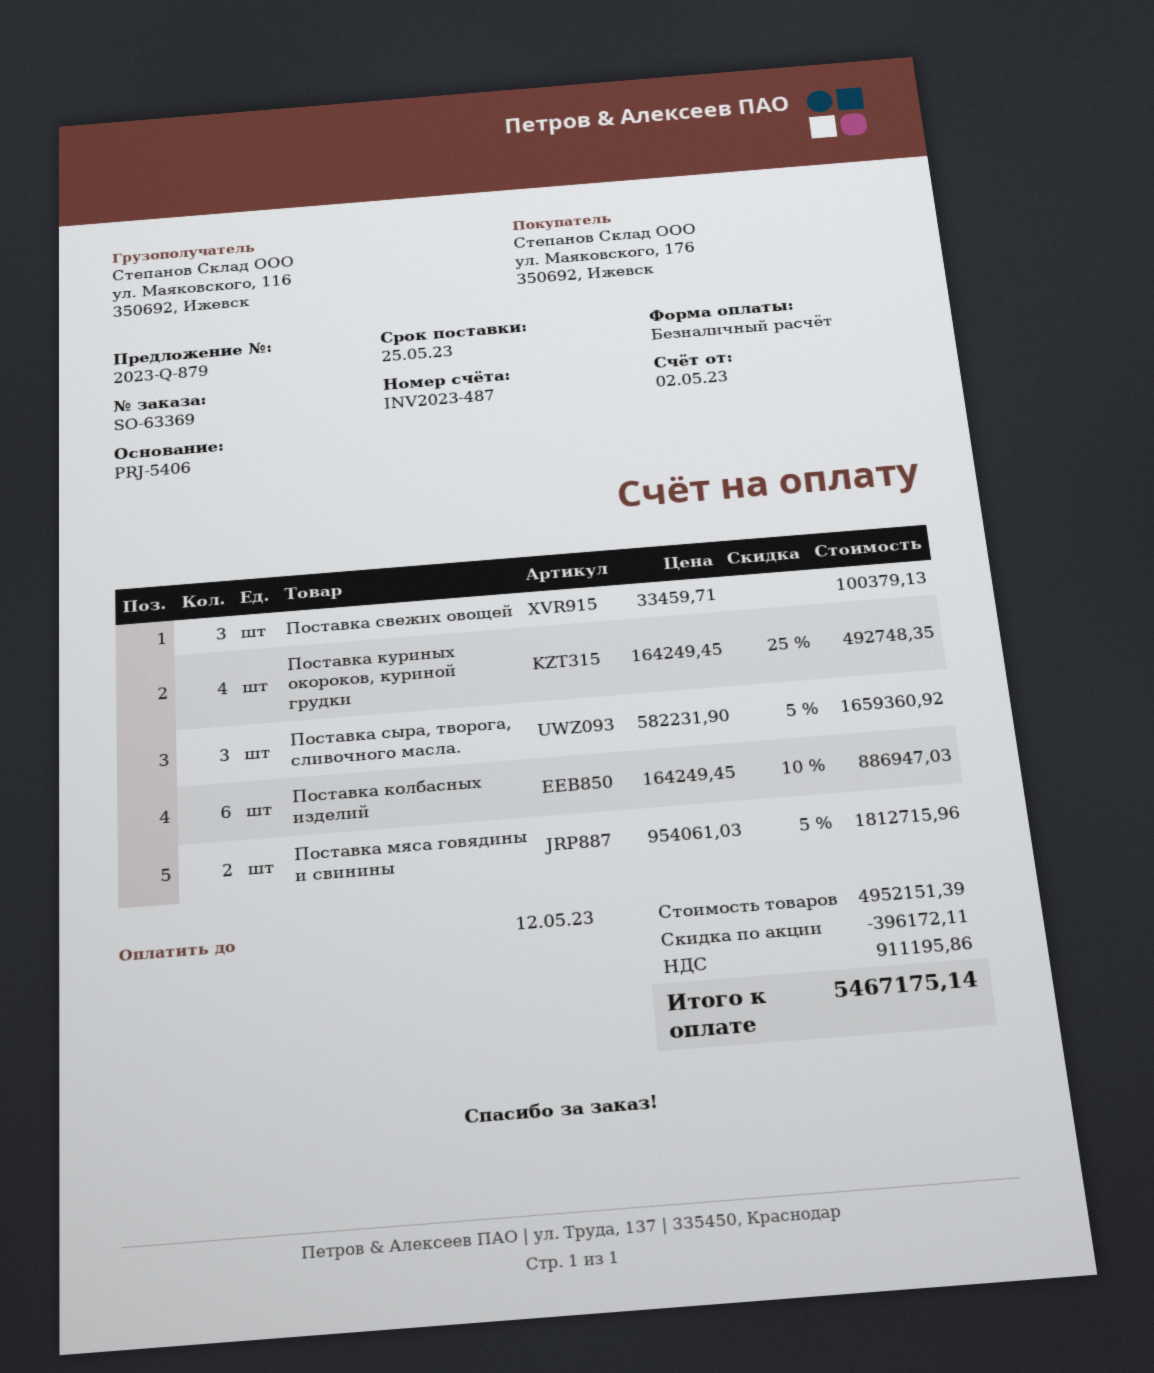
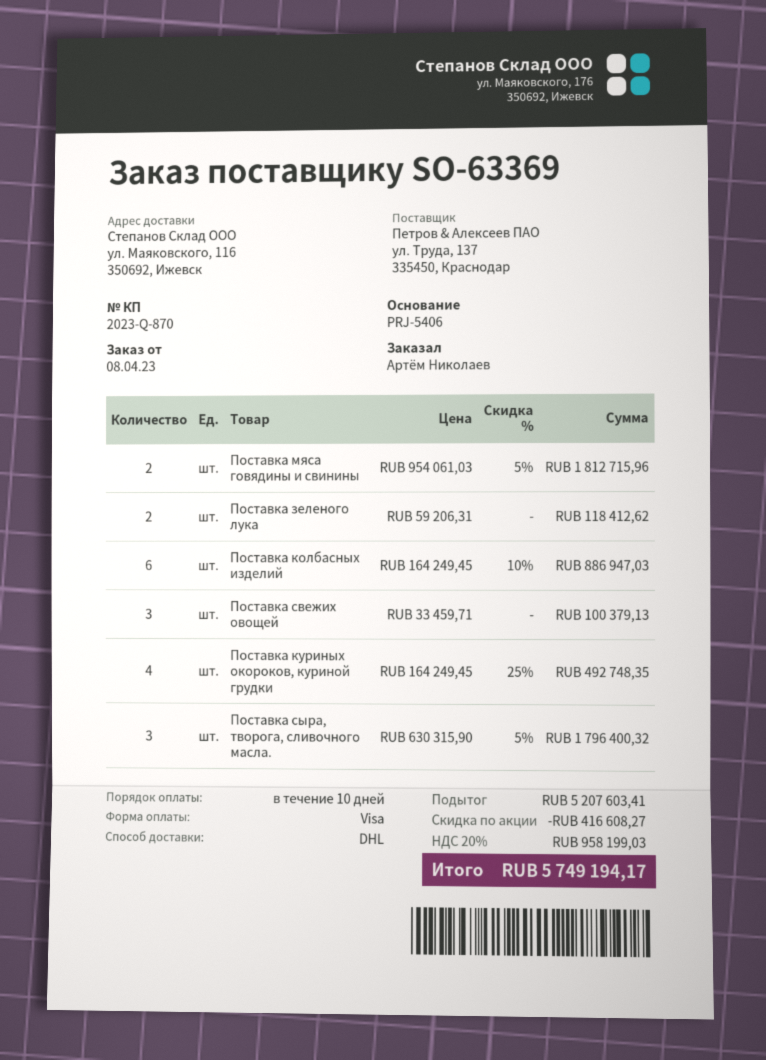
quote number: 2023-Q-879 -> 2023-Q-870
payment method: bank transfer -> Visa
Поставка сыра, творога, сливочного масла.: 3 x 582231.90 - 5% = 1659360.92 -> 3 x 630315.90 - 5% = 1796400.32
Поставка зеленого лука: none -> 2 x 59206.31 = 118412.62
subtotal: 4952151.39 -> 5207603.41
discount: 396172.11 -> 416608.27
tax: 911195.86 -> 958199.03
total: 5467175.14 -> 5749194.17

